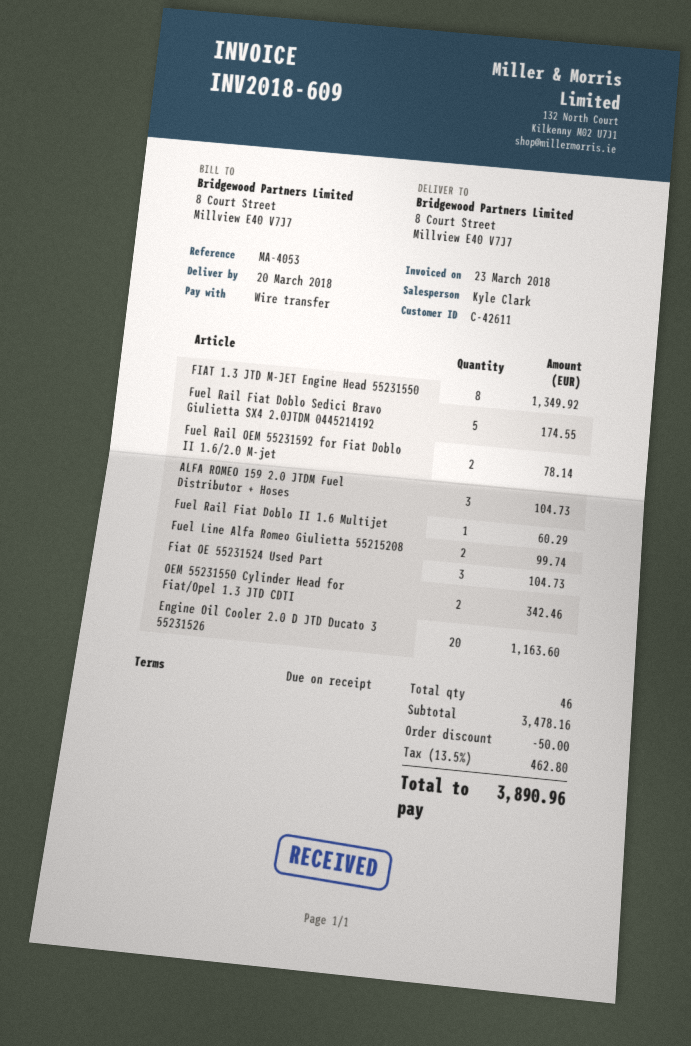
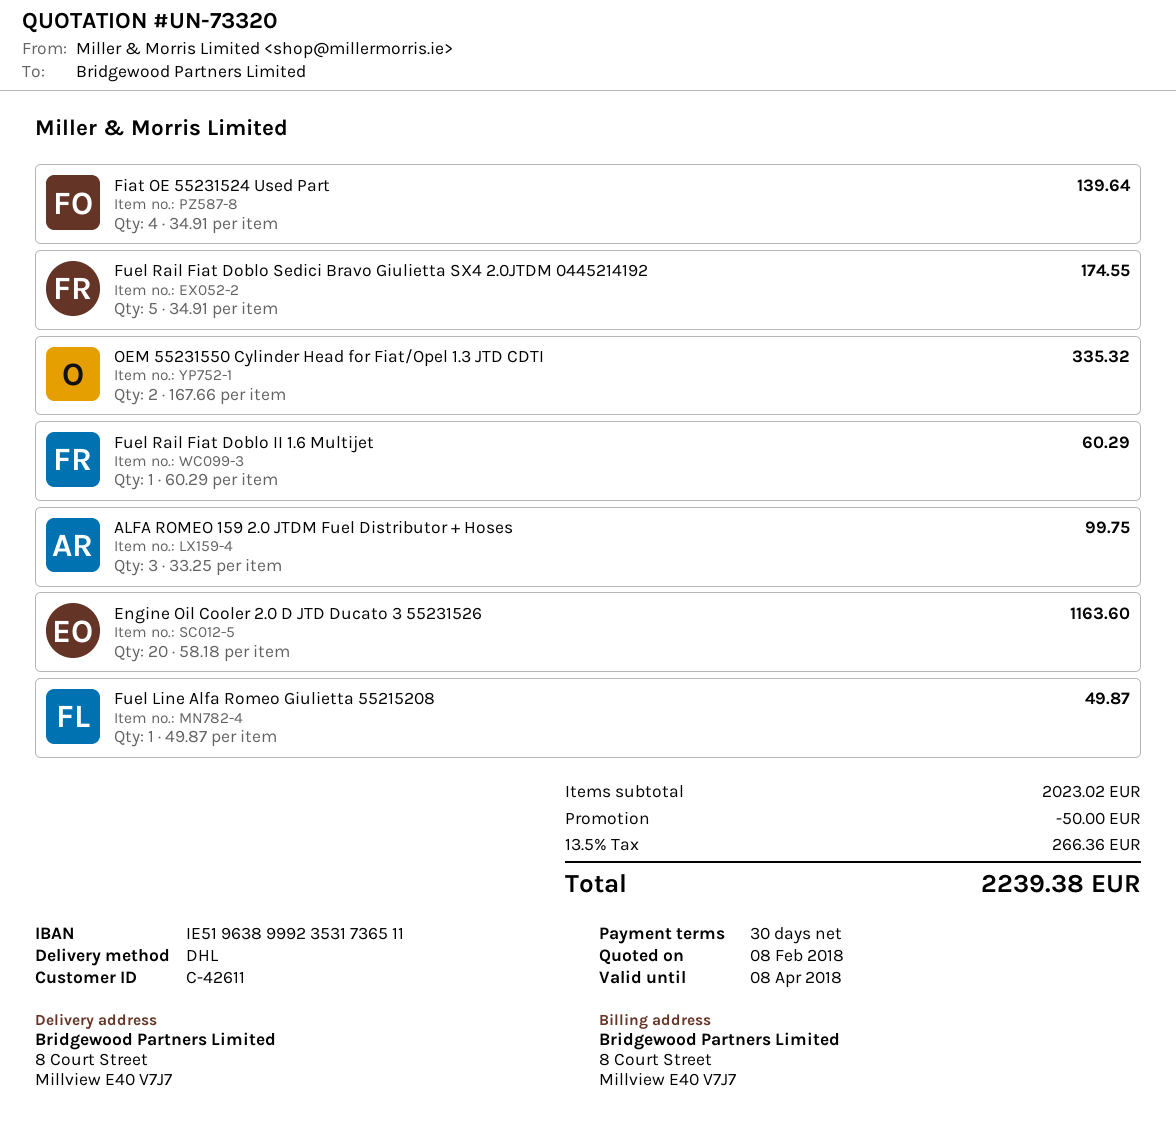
payment terms: on receipt -> 30 days
FIAT 1.3 JTD M-JET Engine Head 55231550: 8 for 1349.92 -> none
Fuel Rail OEM 55231592 for Fiat Doblo II 1.6/2.0 M-jet: 2 for 78.14 -> none
ALFA ROMEO 159 2.0 JTDM Fuel Distributor + Hoses: 3 for 104.73 -> 3 for 99.75
Fuel Line Alfa Romeo Giulietta 55215208: 2 for 99.74 -> 1 for 49.87
Fiat OE 55231524 Used Part: 3 for 104.73 -> 4 for 139.64
OEM 55231550 Cylinder Head for Fiat/Opel 1.3 JTD CDTI: 2 for 342.46 -> 2 for 335.32
subtotal: 3478.16 -> 2023.02
tax: 13.5% = 462.80 -> 13.5% = 266.36
total: 3890.96 -> 2239.38

